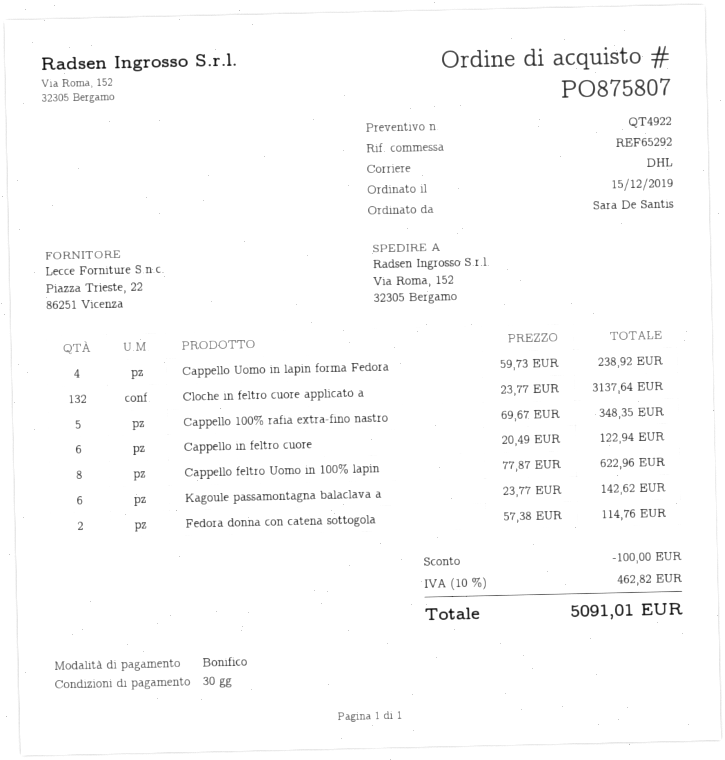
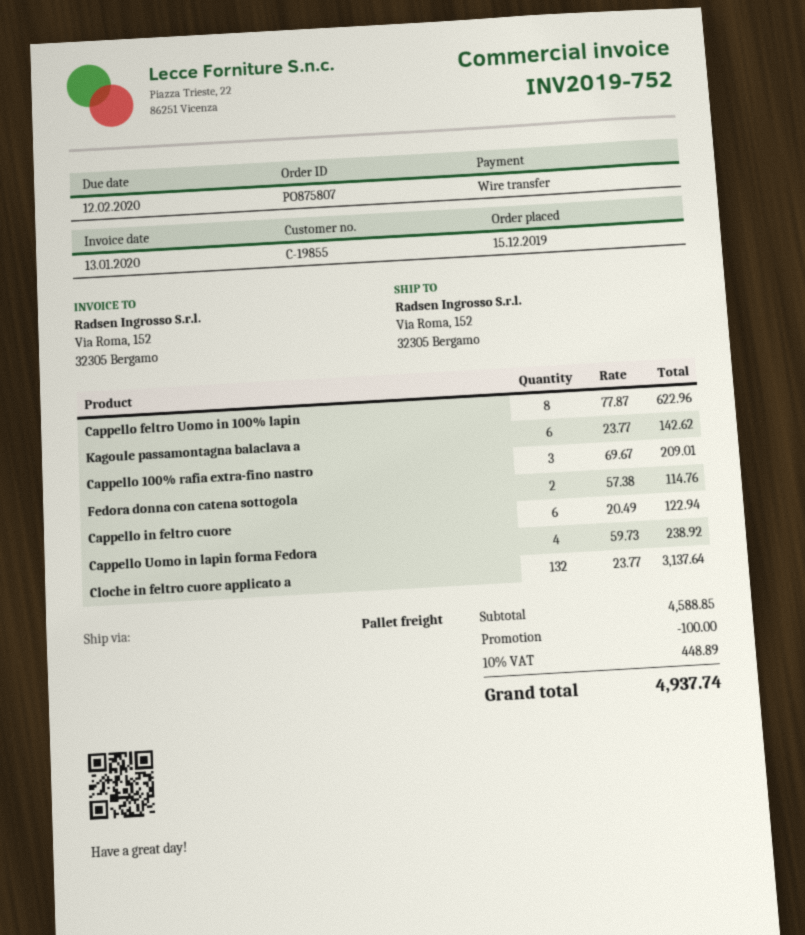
shipping method: DHL -> pallet freight
Cappello 100% rafia extra-fino nastro: 5 x 69.67 = 348.35 -> 3 x 69.67 = 209.01
tax: 10% = 462.82 -> 10% = 448.89
total: 5091.01 -> 4937.74

